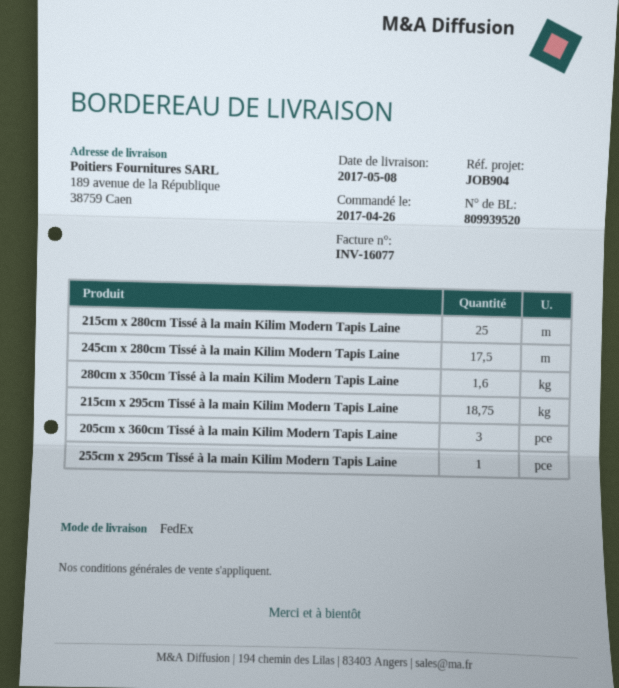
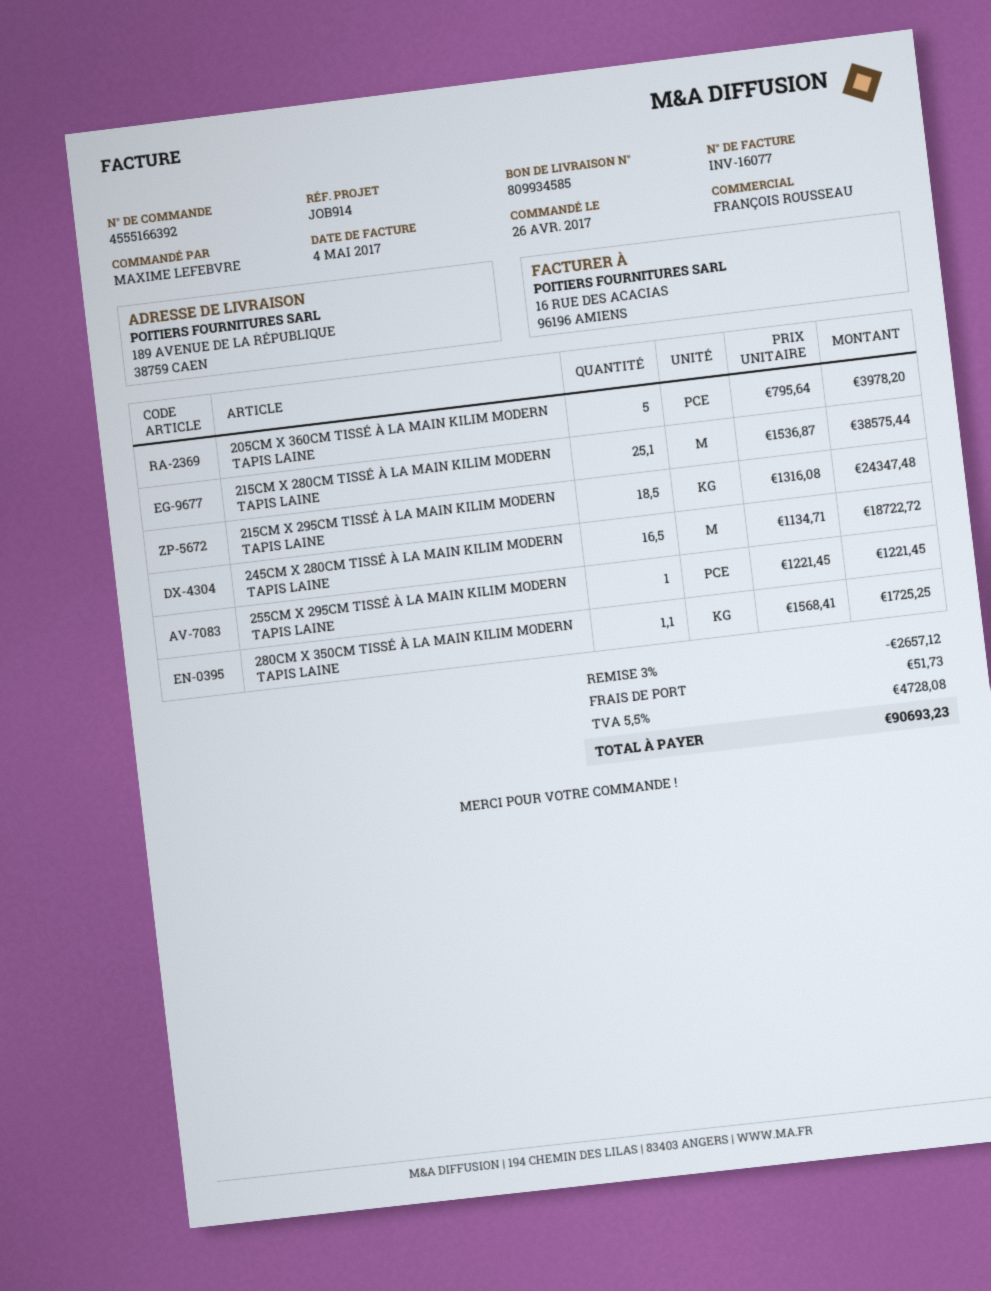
delivery note number: 809939520 -> 809934585
reference: JOB904 -> JOB914
215cm x 280cm Tissé à la main Kilim Modern Tapis Laine: 25 -> 25.1
245cm x 280cm Tissé à la main Kilim Modern Tapis Laine: 17.5 -> 16.5
280cm x 350cm Tissé à la main Kilim Modern Tapis Laine: 1.6 -> 1.1
215cm x 295cm Tissé à la main Kilim Modern Tapis Laine: 18.75 -> 18.5
205cm x 360cm Tissé à la main Kilim Modern Tapis Laine: 3 -> 5

